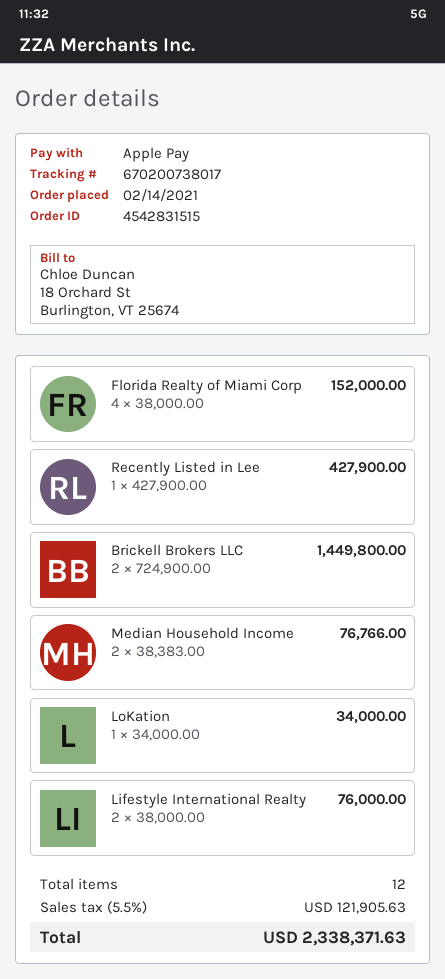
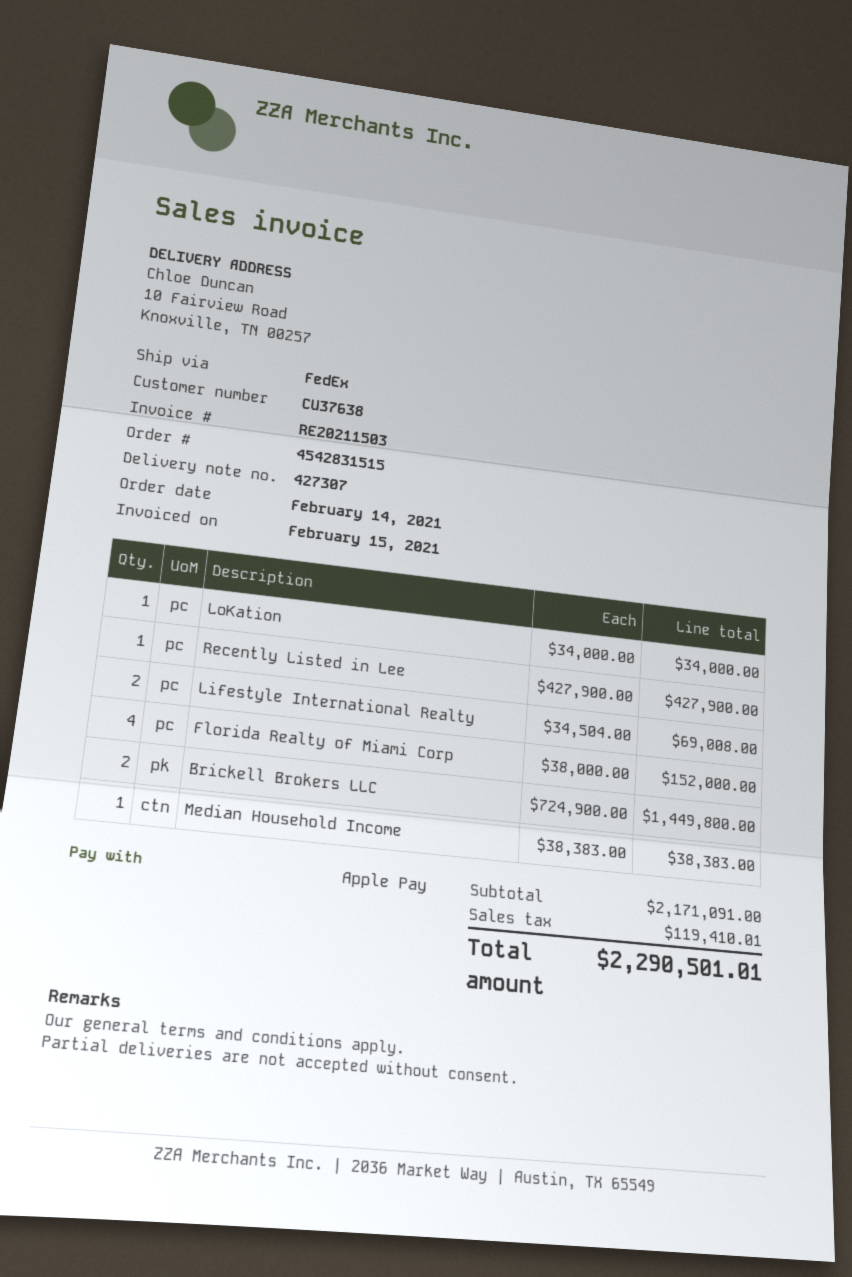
Median Household Income: 2 x 38383.00 = 76766.00 -> 1 x 38383.00 = 38383.00
Lifestyle International Realty: 2 x 38000.00 = 76000.00 -> 2 x 34504.00 = 69008.00
tax: 121905.63 -> 119410.01
total: 2338371.63 -> 2290501.01

